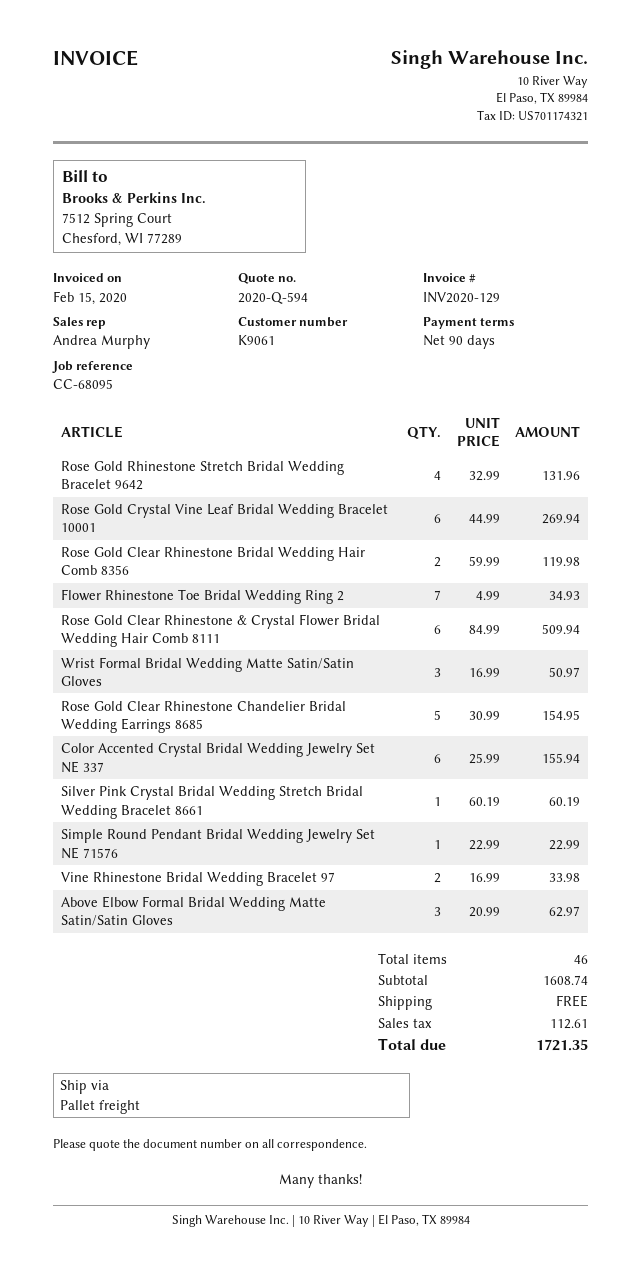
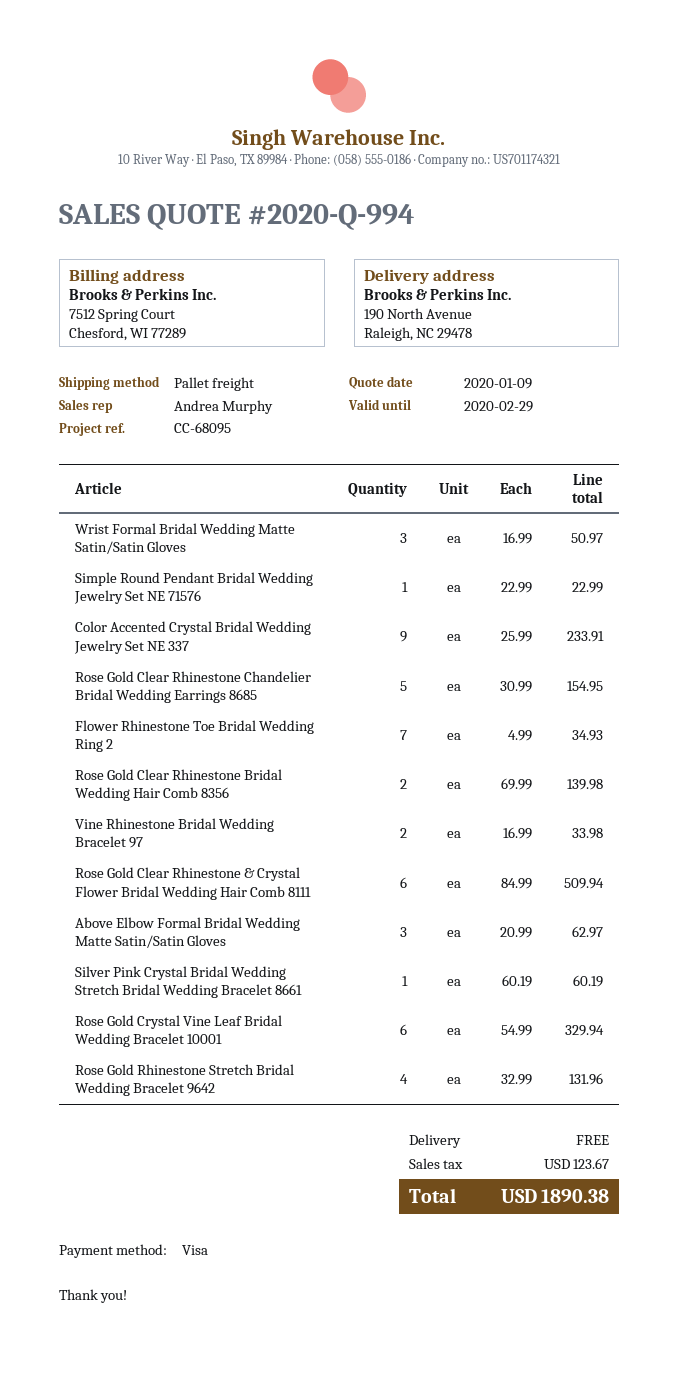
quote number: 2020-Q-594 -> 2020-Q-994
Rose Gold Crystal Vine Leaf Bridal Wedding Bracelet 10001: 6 x 44.99 = 269.94 -> 6 x 54.99 = 329.94
Rose Gold Clear Rhinestone Bridal Wedding Hair Comb 8356: 2 x 59.99 = 119.98 -> 2 x 69.99 = 139.98
Color Accented Crystal Bridal Wedding Jewelry Set NE 337: 6 x 25.99 = 155.94 -> 9 x 25.99 = 233.91
tax: 112.61 -> 123.67
total: 1721.35 -> 1890.38

